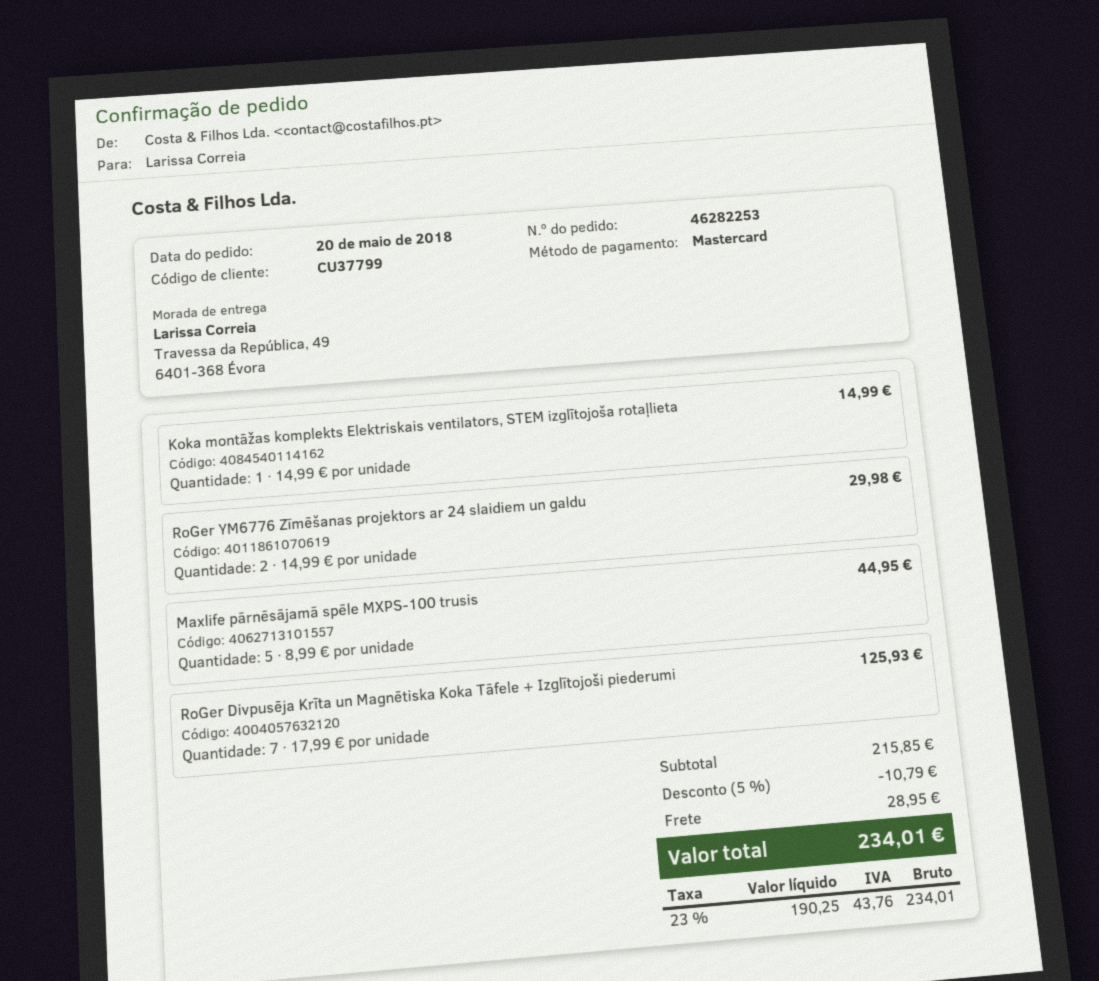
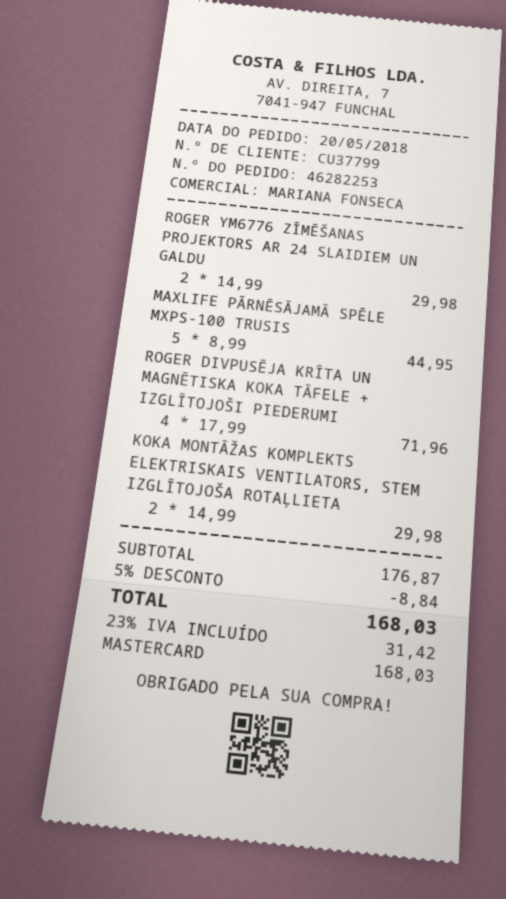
Koka montāžas komplekts Elektriskais ventilators, STEM izglītojoša rotaļlieta: 1 x 14.99 = 14.99 -> 2 x 14.99 = 29.98
RoGer Divpusēja Krīta un Magnētiska Koka Tāfele + Izglītojoši piederumi: 7 x 17.99 = 125.93 -> 4 x 17.99 = 71.96
subtotal: 215.85 -> 176.87
discount: 5% = 10.79 -> 5% = 8.84
shipping: 28.95 -> none
tax: 23% = 43.76 -> 23% = 31.42
total: 234.01 -> 168.03

